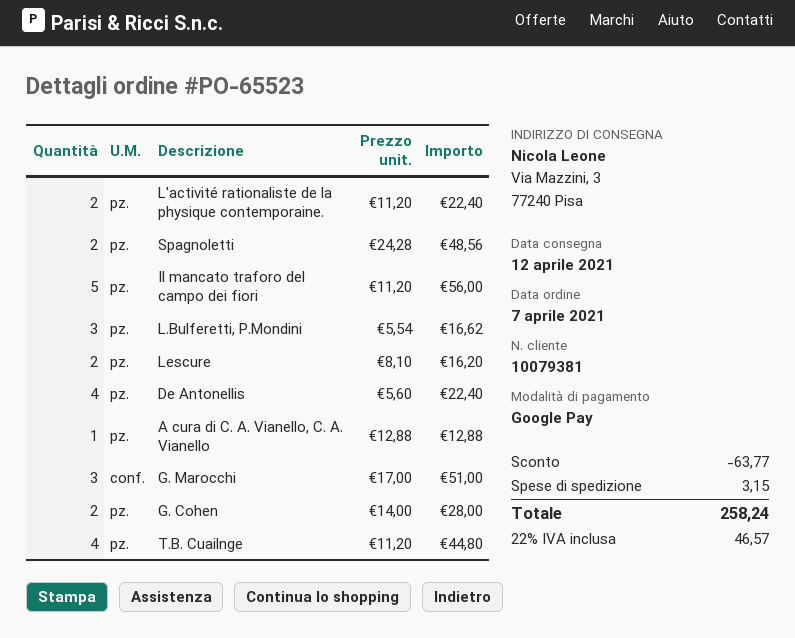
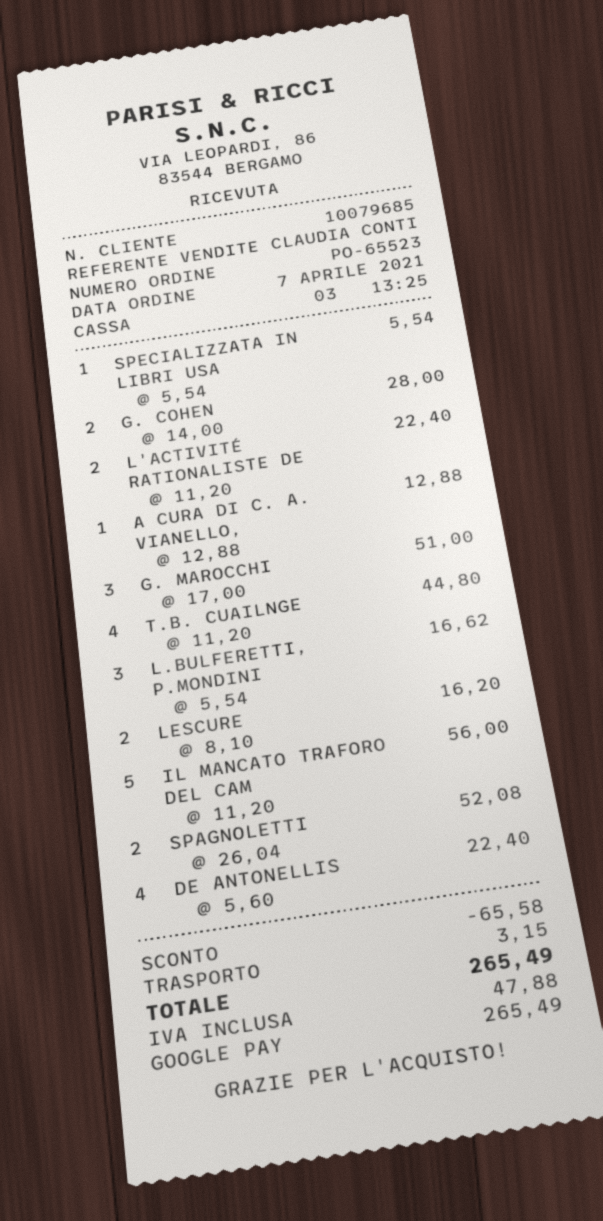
customer number: 10079381 -> 10079685
Spagnoletti: 2 x 24.28 = 48.56 -> 2 x 26.04 = 52.08
SPECIALIZZATA IN LIBRI USA: none -> 1 x 5.54 = 5.54
discount: 63.77 -> 65.58
tax: 46.57 -> 47.88
total: 258.24 -> 265.49

